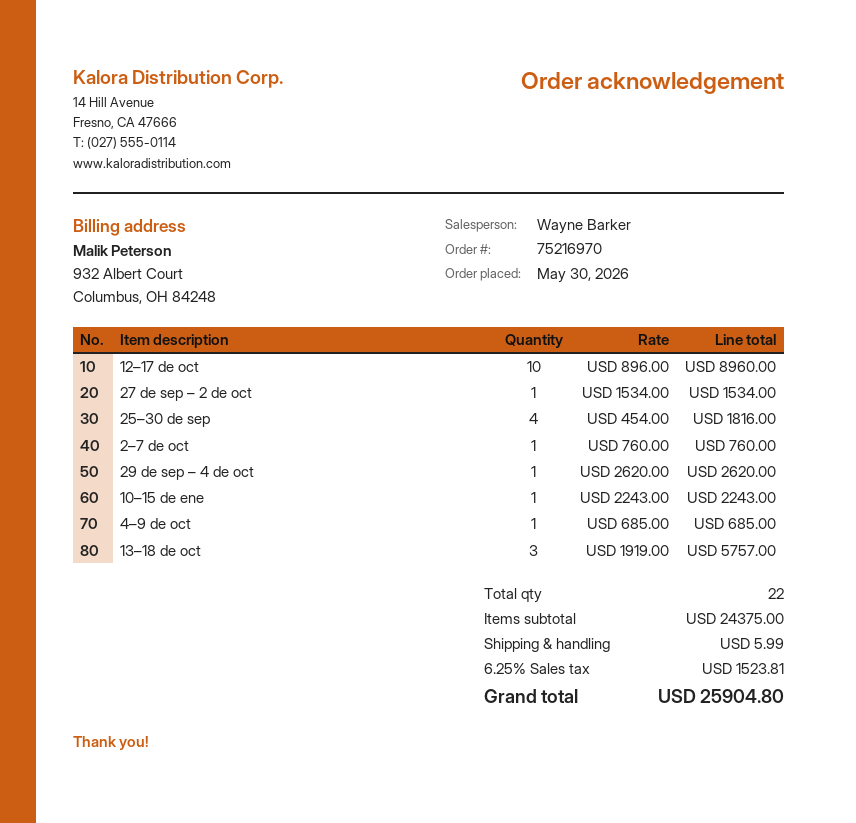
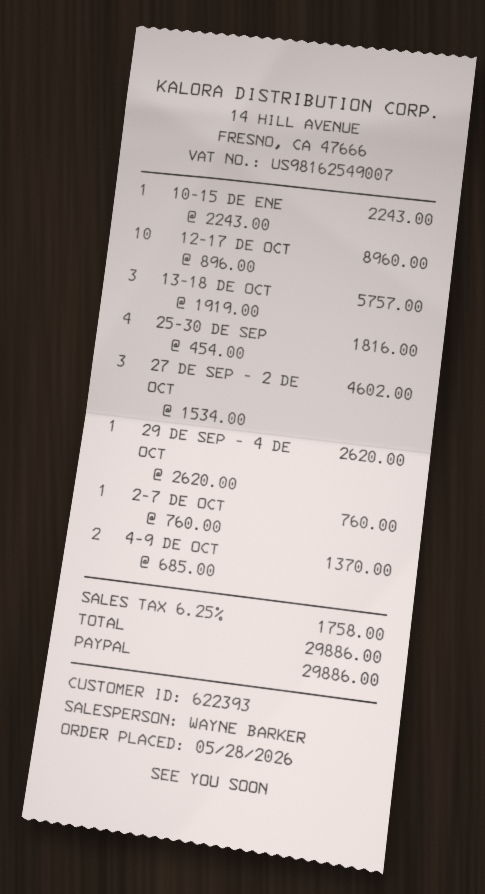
order date: 2026-05-30 -> 2026-05-28
27 de sep – 2 de oct: 1 x 1534.00 = 1534.00 -> 3 x 1534.00 = 4602.00
4–9 de oct: 1 x 685.00 = 685.00 -> 2 x 685.00 = 1370.00
shipping: 5.99 -> none
tax: 6.25% = 1523.81 -> 6.25% = 1758.00
total: 25904.80 -> 29886.00

